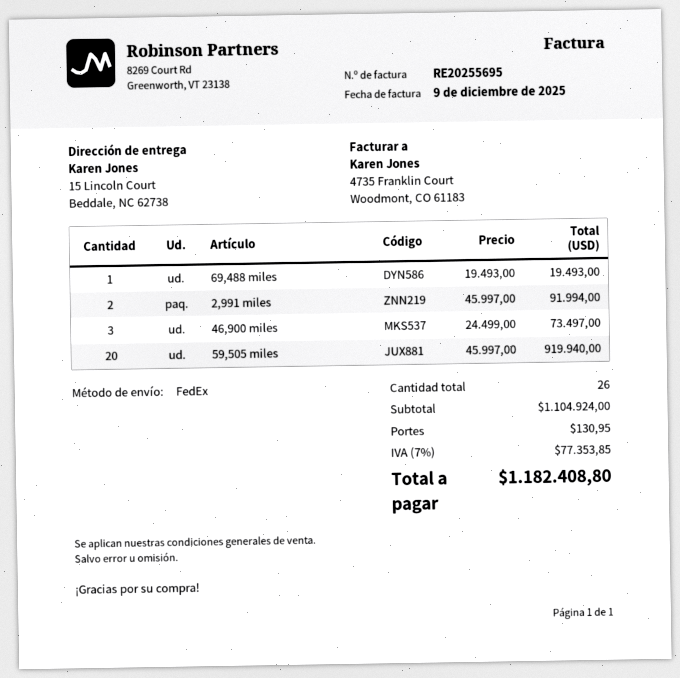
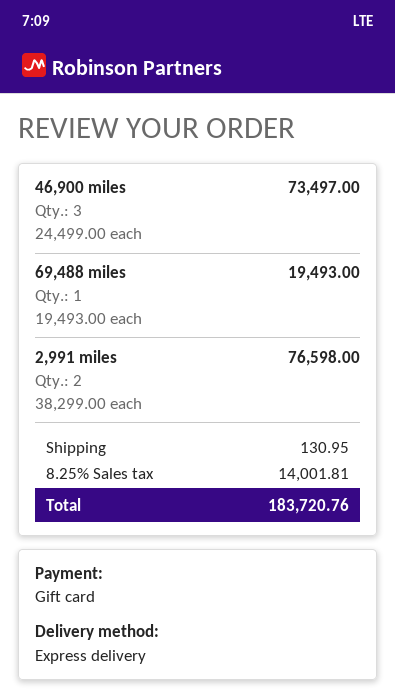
shipping method: FedEx -> express
2,991 miles: 2 x 45997.00 = 91994.00 -> 2 x 38299.00 = 76598.00
59,505 miles: 20 x 45997.00 = 919940.00 -> none
tax: 7% = 77353.85 -> 8.25% = 14001.81
total: 1182408.80 -> 183720.76

